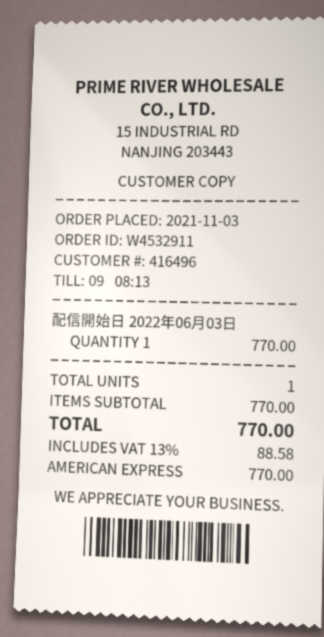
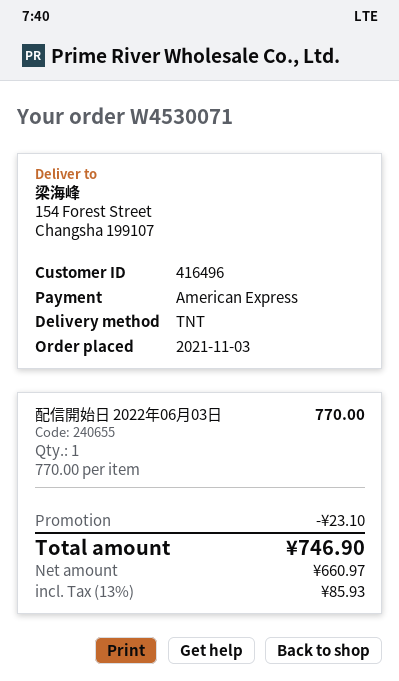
order number: W4532911 -> W4530071
discount: none -> 23.10
tax: 13% = 88.58 -> 13% = 85.93
total: 770.00 -> 746.90

